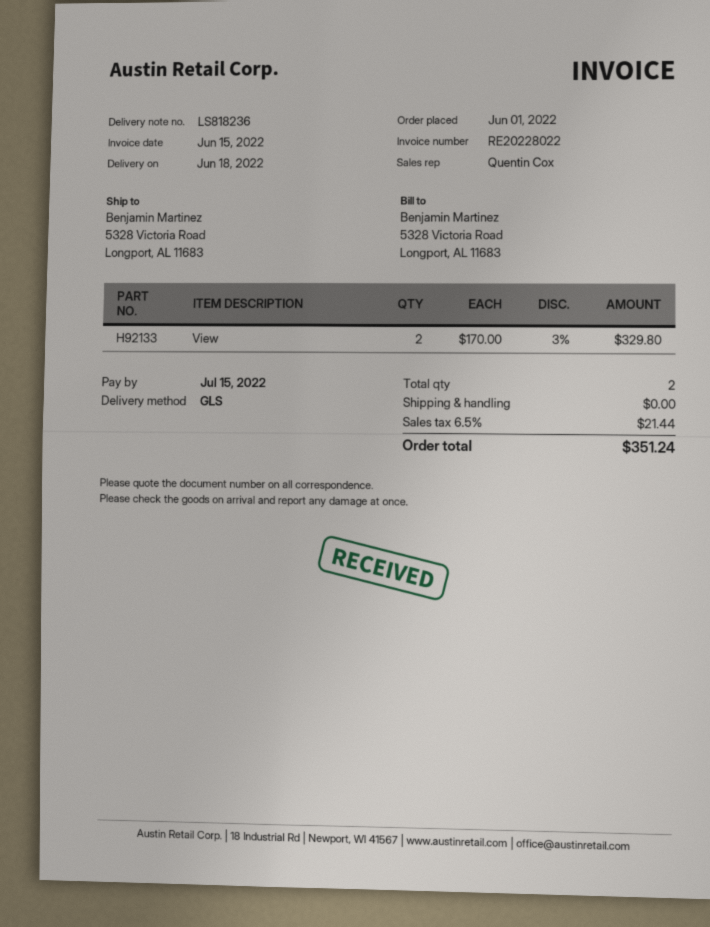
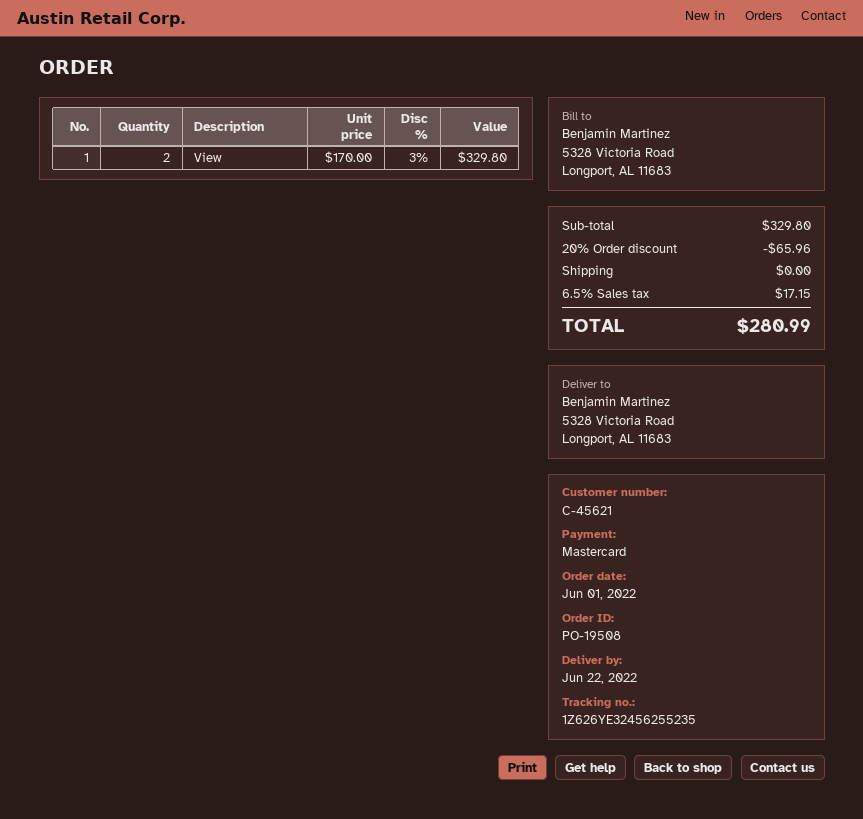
delivery date: 2022-06-18 -> 2022-06-22
discount: none -> 20% = 65.96
tax: 6.5% = 21.44 -> 6.5% = 17.15
total: 351.24 -> 280.99

